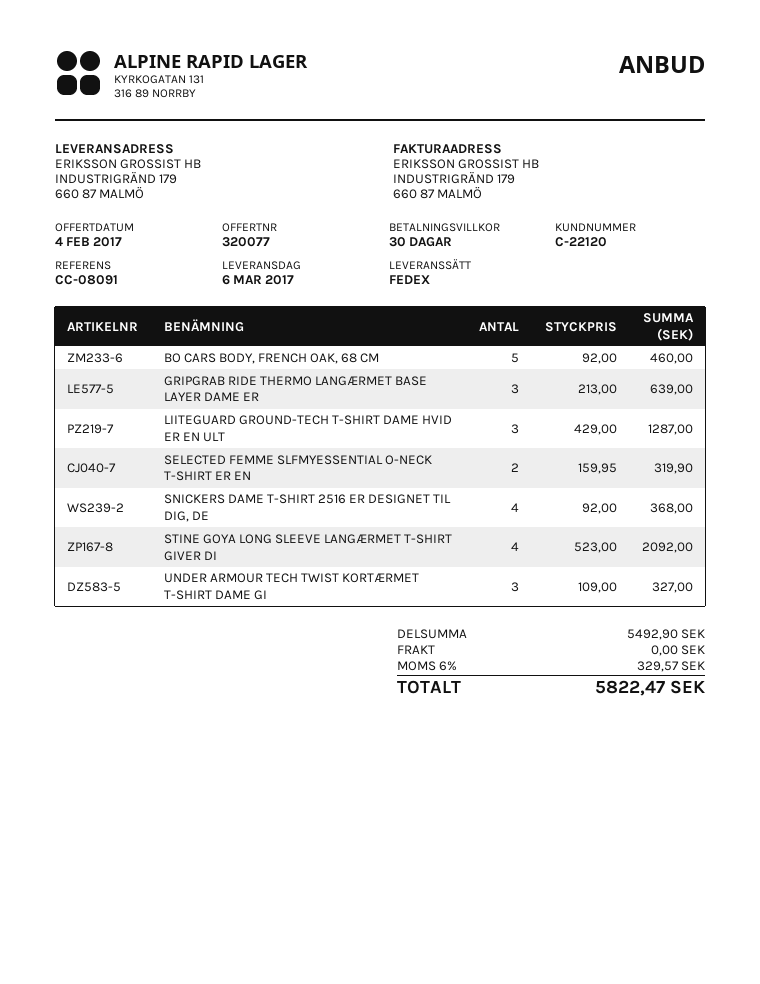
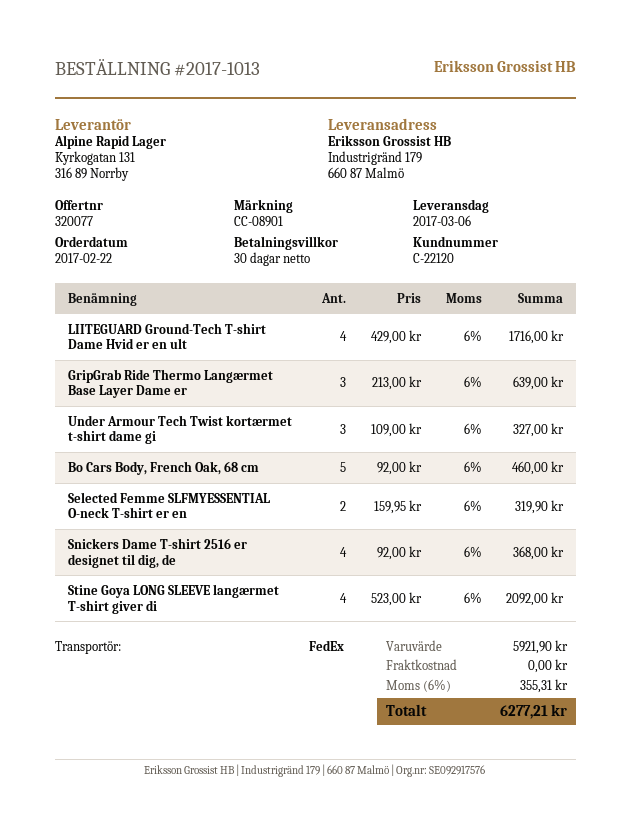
reference: CC-08091 -> CC-08901
LIITEGUARD GROUND-TECH T-SHIRT DAME HVID ER EN ULT: 3 x 429.00 = 1287.00 -> 4 x 429.00 = 1716.00
subtotal: 5492.90 -> 5921.90
tax: 6% = 329.57 -> 6% = 355.31
total: 5822.47 -> 6277.21

